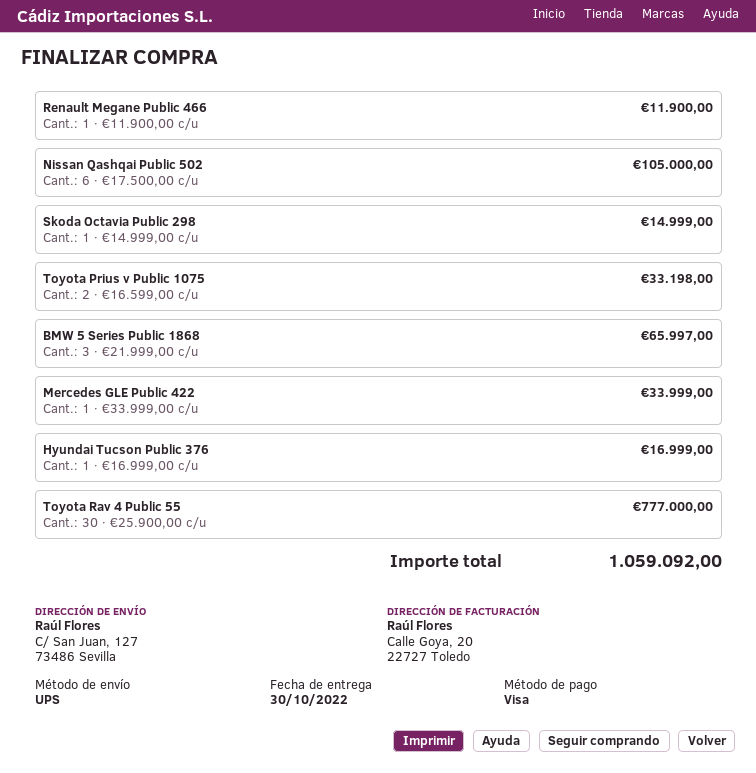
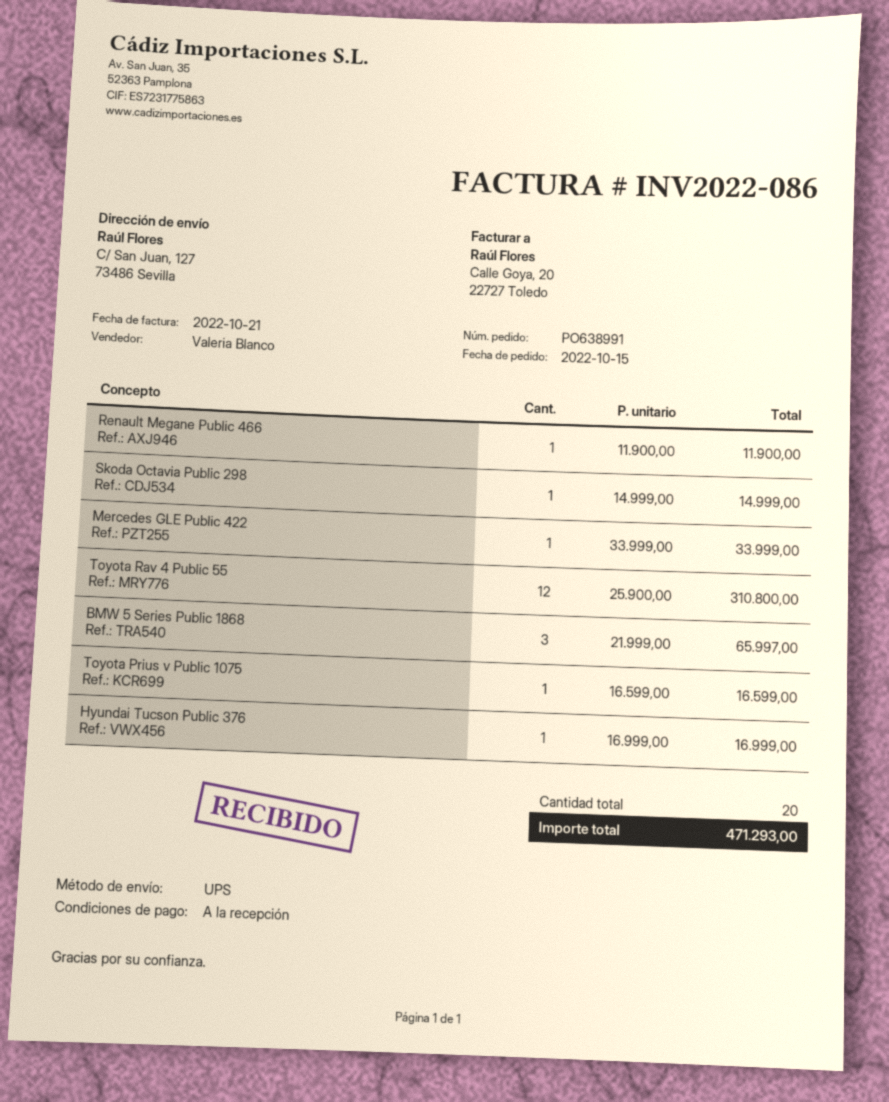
Nissan Qashqai Public 502: 6 x 17500.00 = 105000.00 -> none
Toyota Prius v Public 1075: 2 x 16599.00 = 33198.00 -> 1 x 16599.00 = 16599.00
Toyota Rav 4 Public 55: 30 x 25900.00 = 777000.00 -> 12 x 25900.00 = 310800.00
total: 1059092.00 -> 471293.00

